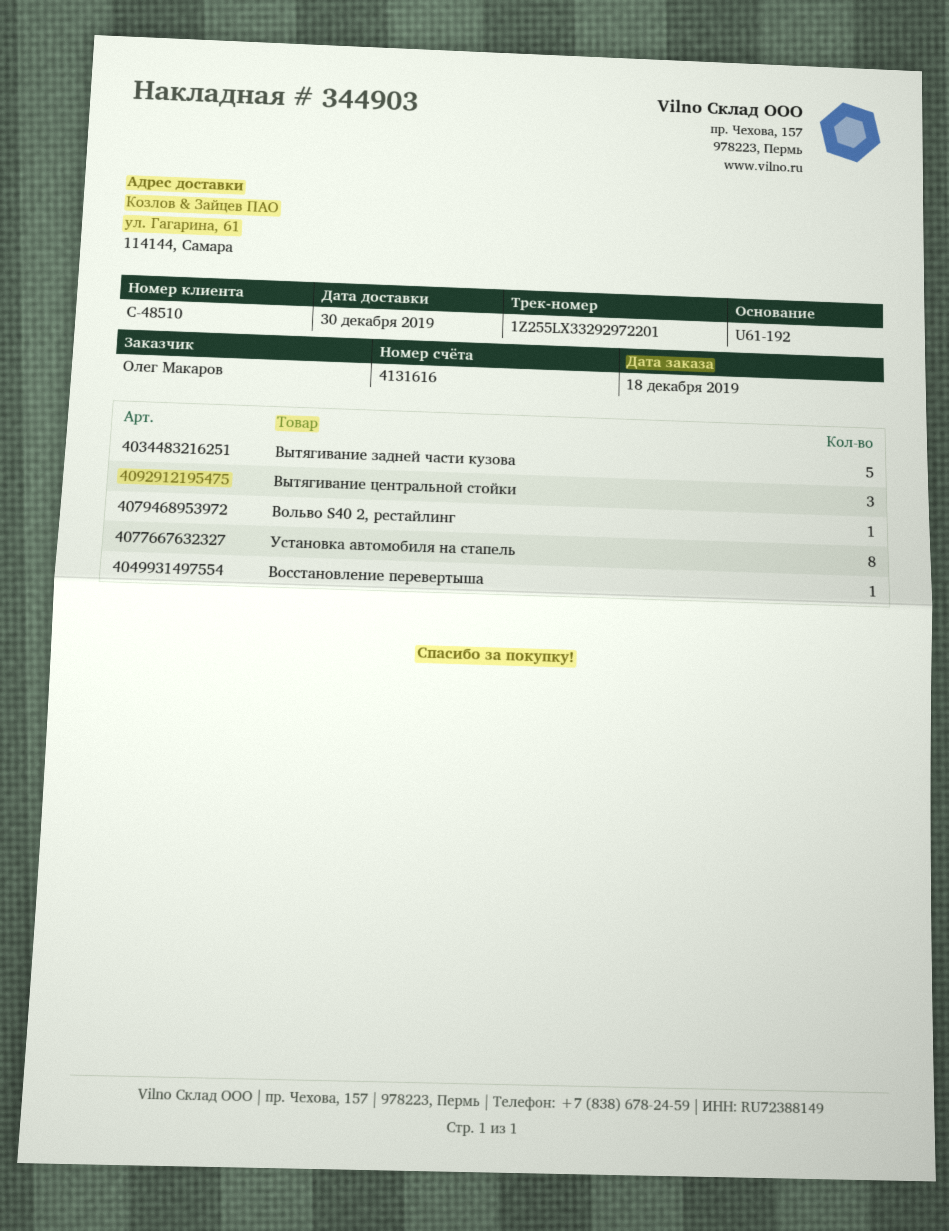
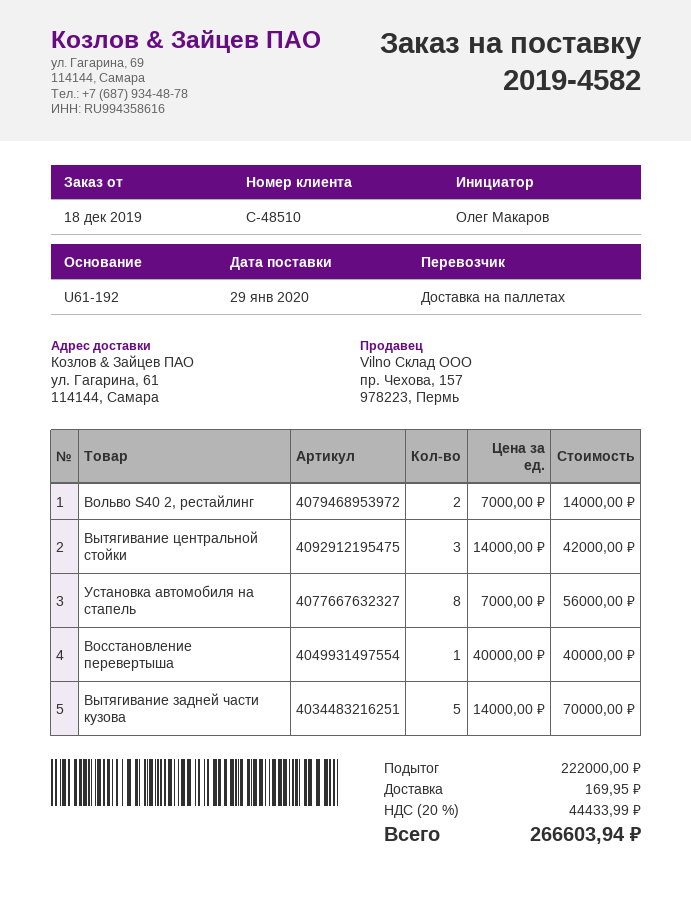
delivery date: 2019-12-30 -> 2020-01-29
Вольво S40 2, рестайлинг: 1 -> 2

